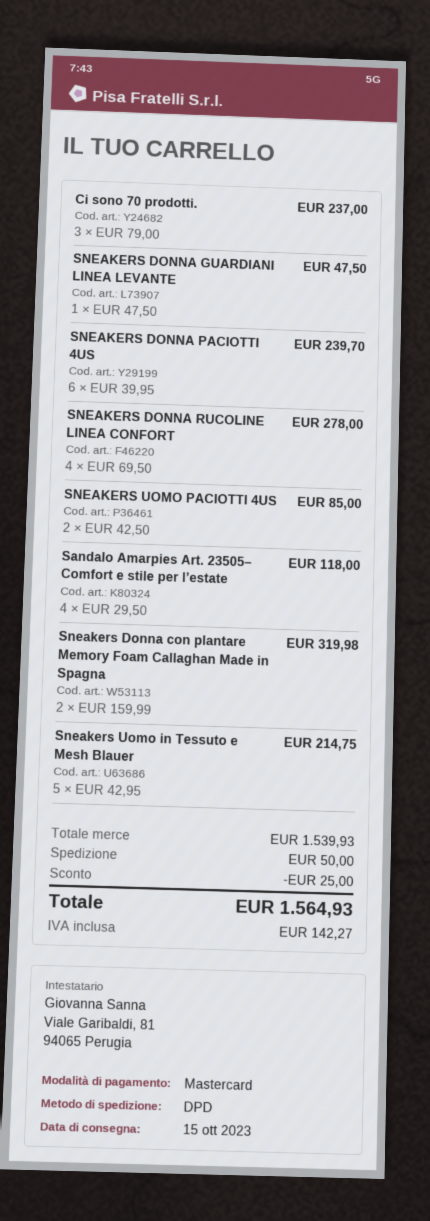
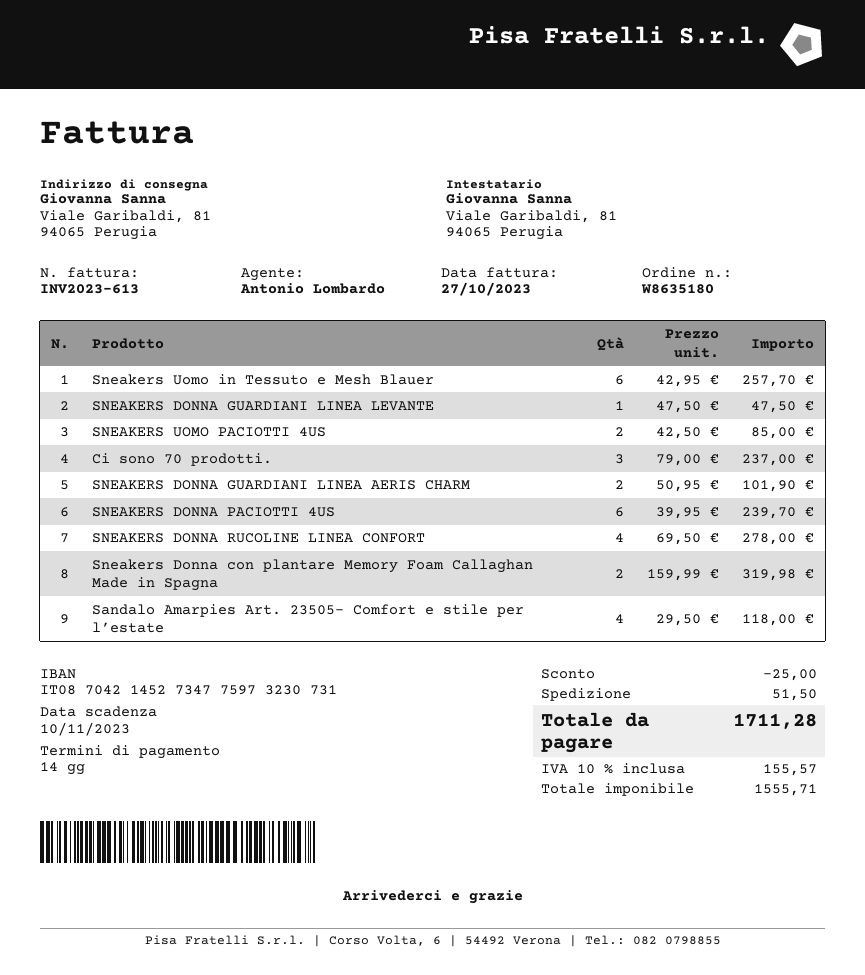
Sneakers Uomo in Tessuto e Mesh Blauer: 5 x 42.95 = 214.75 -> 6 x 42.95 = 257.70
SNEAKERS DONNA GUARDIANI LINEA AERIS CHARM: none -> 2 x 50.95 = 101.90
shipping: 50.00 -> 51.50
tax: 142.27 -> 155.57
total: 1564.93 -> 1711.28

